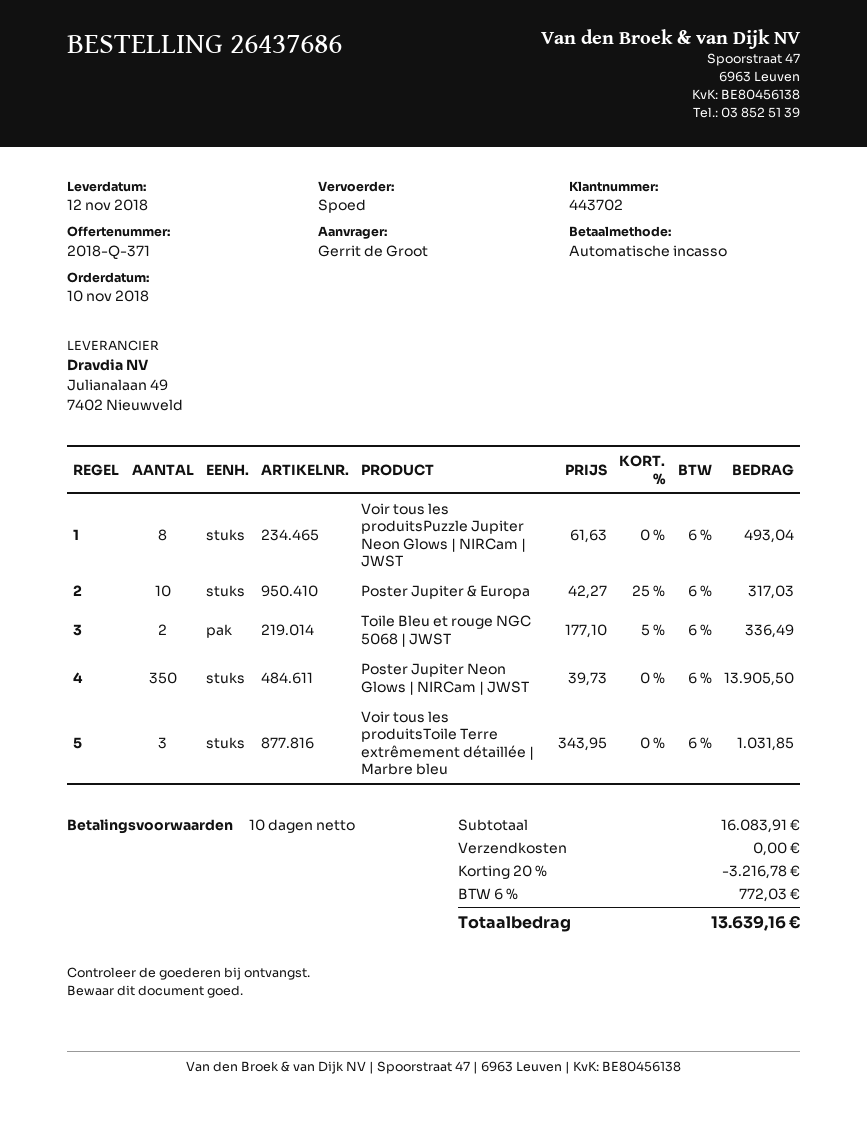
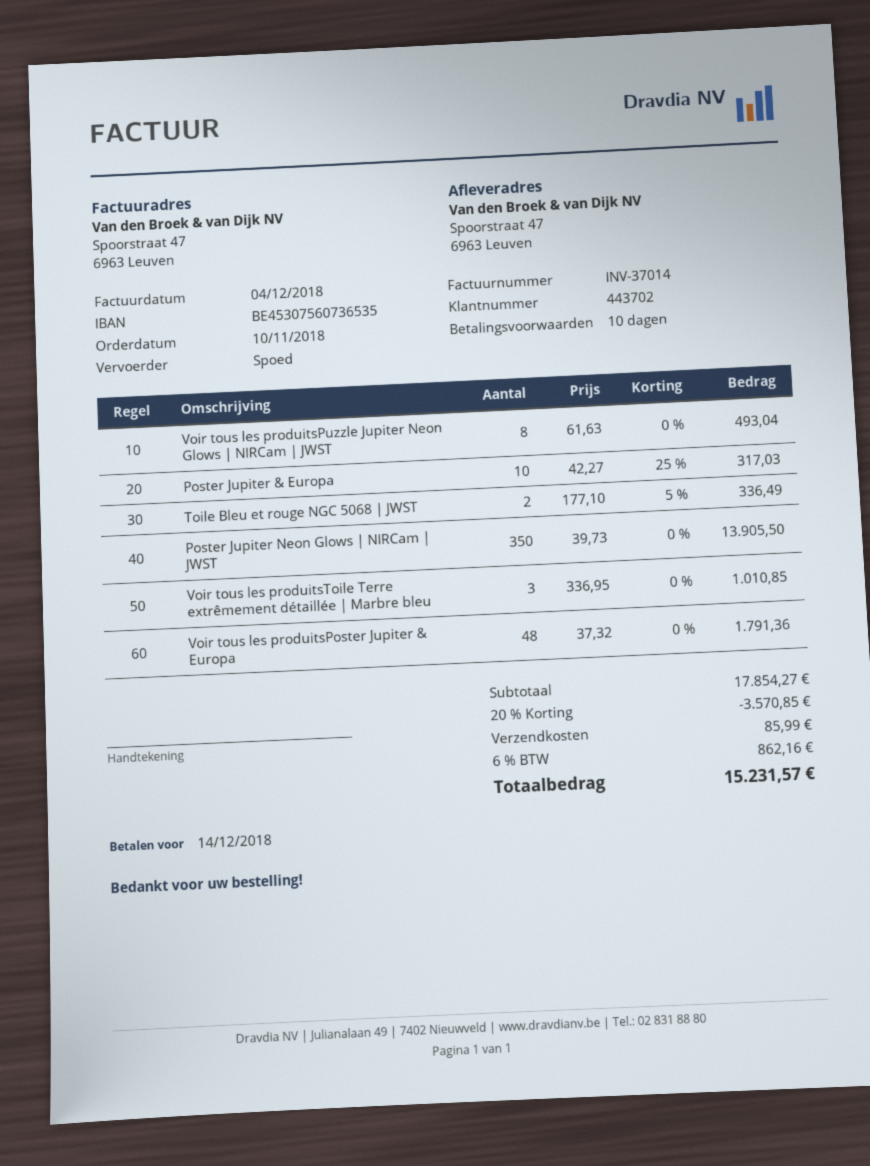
Voir tous les produitsToile Terre extrêmement détaillée | Marbre bleu: 3 x 343.95 = 1031.85 -> 3 x 336.95 = 1010.85
Voir tous les produitsPoster Jupiter & Europa: none -> 48 x 37.32 = 1791.36
subtotal: 16083.91 -> 17854.27
discount: 20% = 3216.78 -> 20% = 3570.85
shipping: 0.00 -> 85.99
tax: 6% = 772.03 -> 6% = 862.16
total: 13639.16 -> 15231.57

